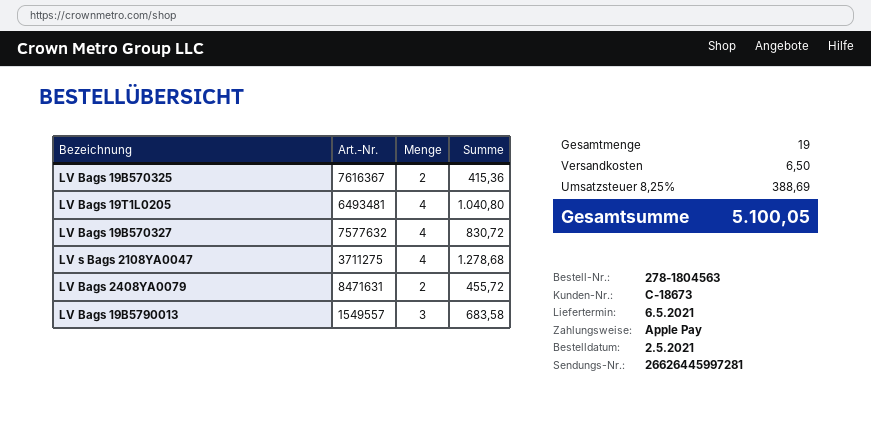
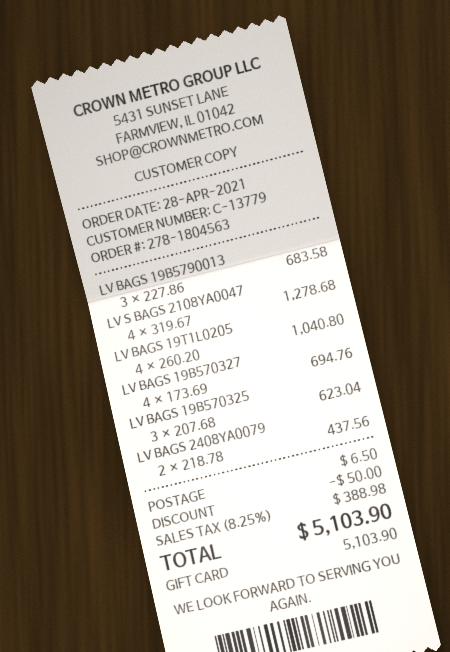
order date: 2021-05-02 -> 2021-04-28
customer number: C-18673 -> C-13779
payment method: Apple Pay -> gift card
LV Bags 19B570325: 2 for 415.36 -> 3 for 623.04
LV Bags 19B570327: 4 for 830.72 -> 4 for 694.76
LV Bags 2408YA0079: 2 for 455.72 -> 2 for 437.56
discount: none -> 50.00
tax: 8.25% = 388.69 -> 8.25% = 388.98
total: 5100.05 -> 5103.90

